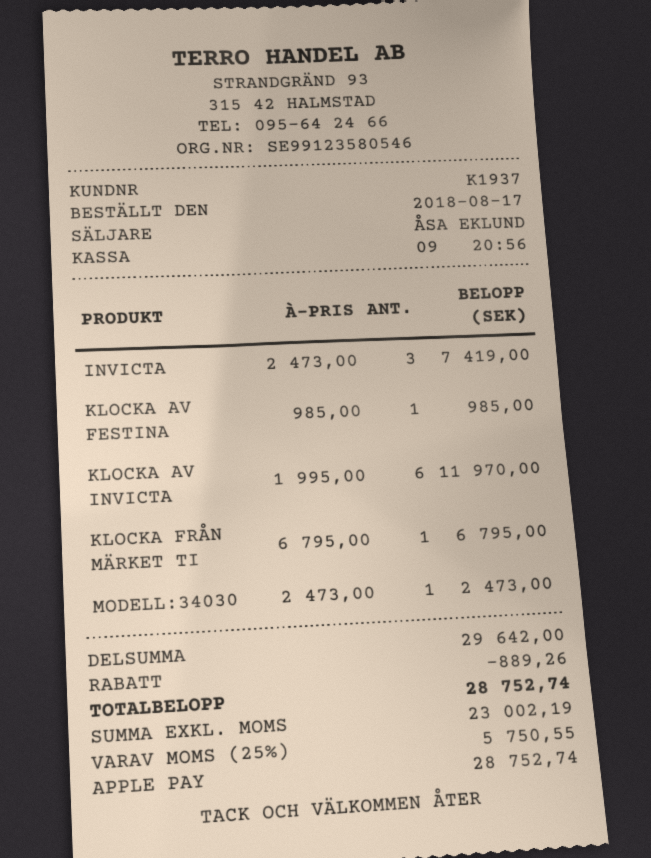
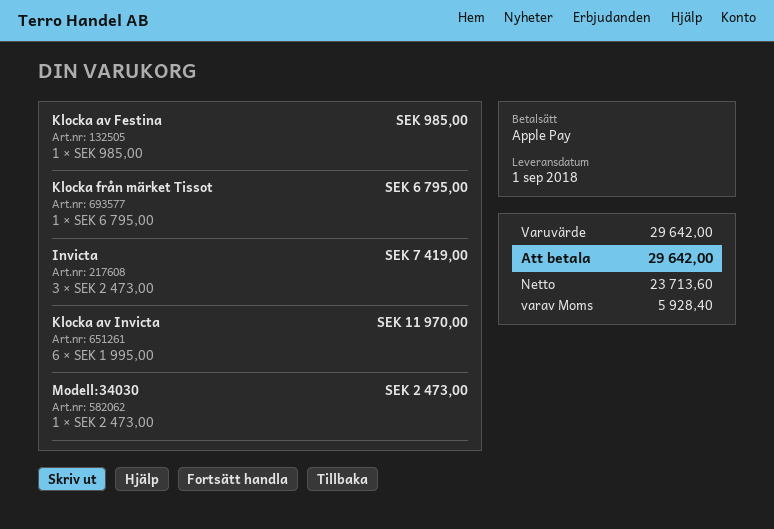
discount: 889.26 -> none
net: 23002.19 -> 23713.60
tax: 5750.55 -> 5928.40
total: 28752.74 -> 29642.00

